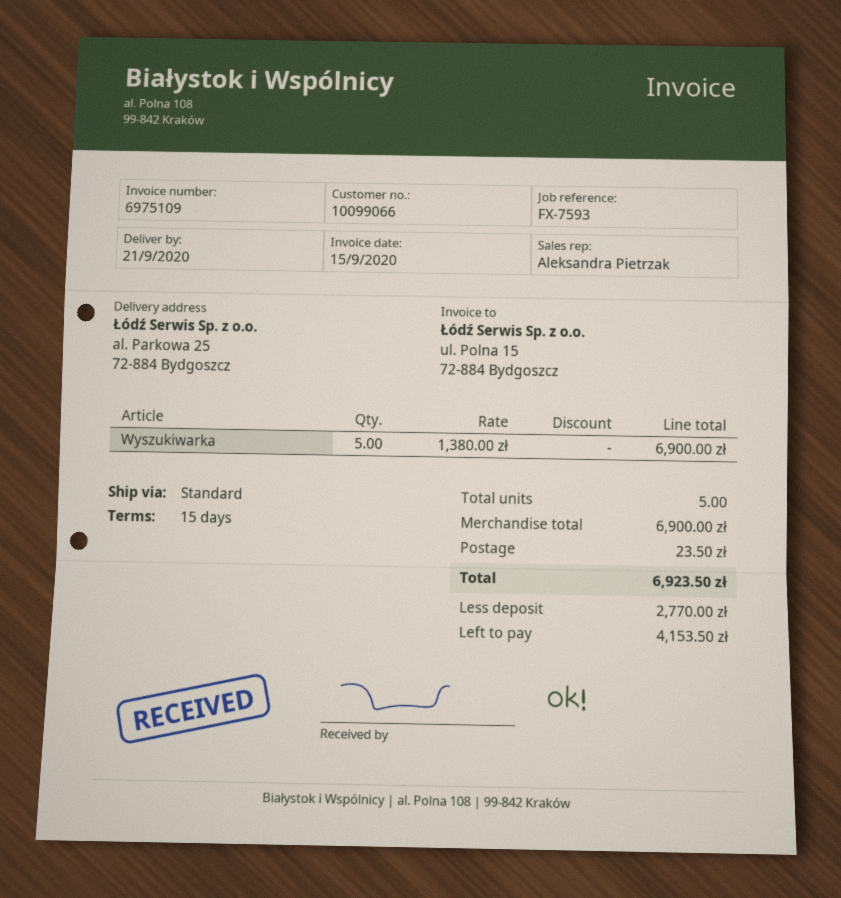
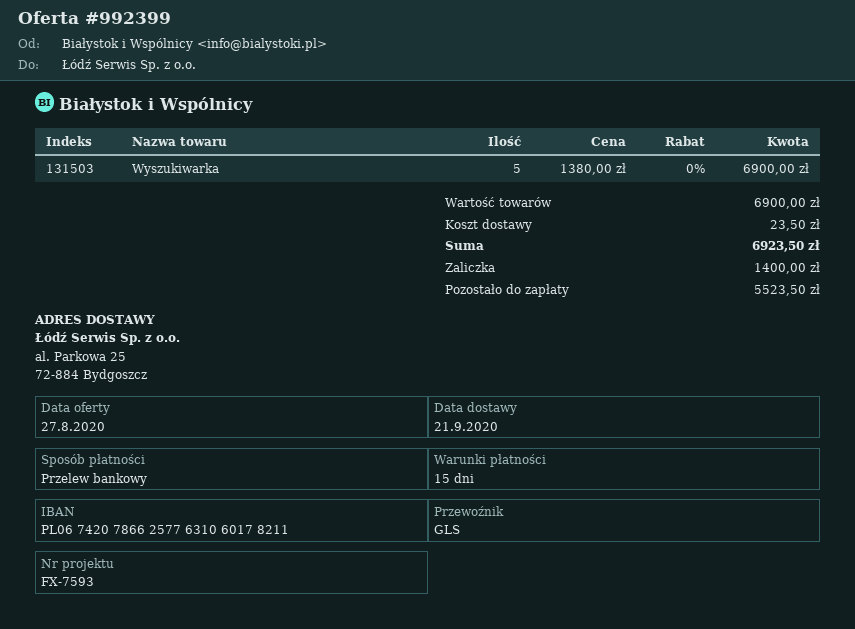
shipping method: standard -> GLS
deposit: 2770.00 -> 1400.00
balance: 4153.50 -> 5523.50

